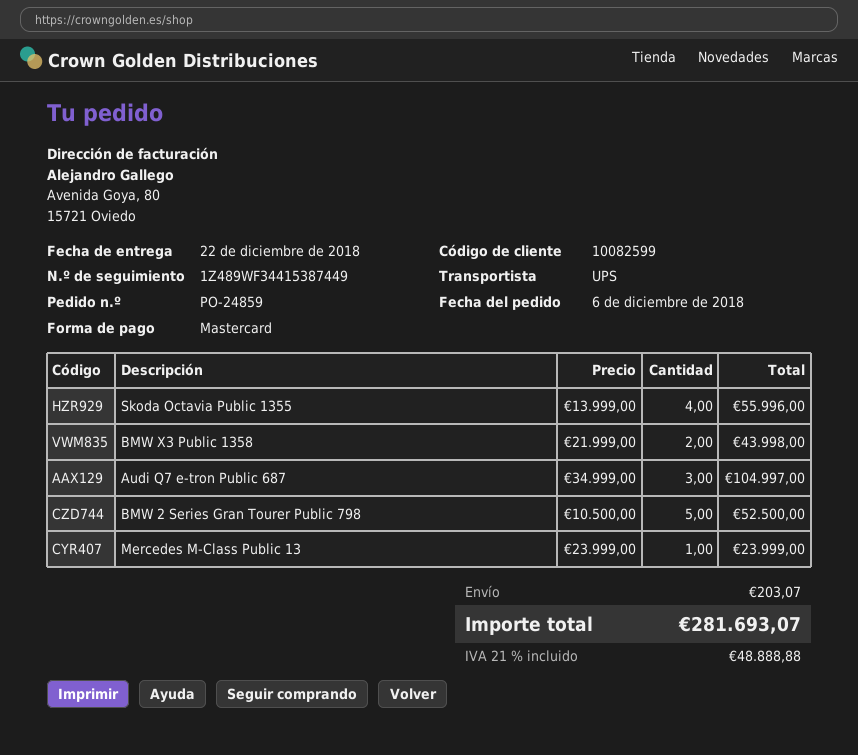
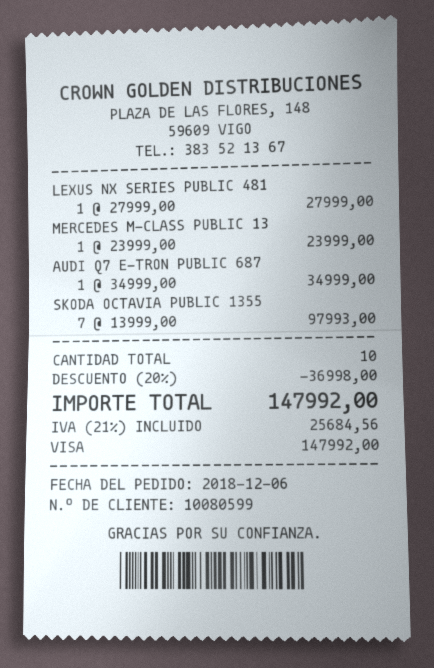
customer number: 10082599 -> 10080599
payment method: Mastercard -> Visa
Skoda Octavia Public 1355: 4 x 13999.00 = 55996.00 -> 7 x 13999.00 = 97993.00
BMW X3 Public 1358: 2 x 21999.00 = 43998.00 -> none
Audi Q7 e-tron Public 687: 3 x 34999.00 = 104997.00 -> 1 x 34999.00 = 34999.00
BMW 2 Series Gran Tourer Public 798: 5 x 10500.00 = 52500.00 -> none
LEXUS NX SERIES PUBLIC 481: none -> 1 x 27999.00 = 27999.00
discount: none -> 20% = 36998.00
shipping: 203.07 -> none
tax: 21% = 48888.88 -> 21% = 25684.56
total: 281693.07 -> 147992.00

